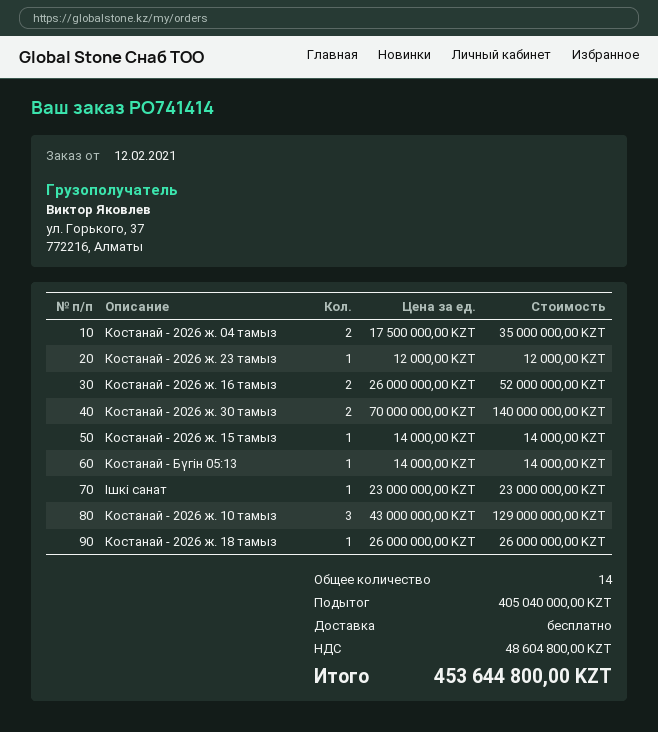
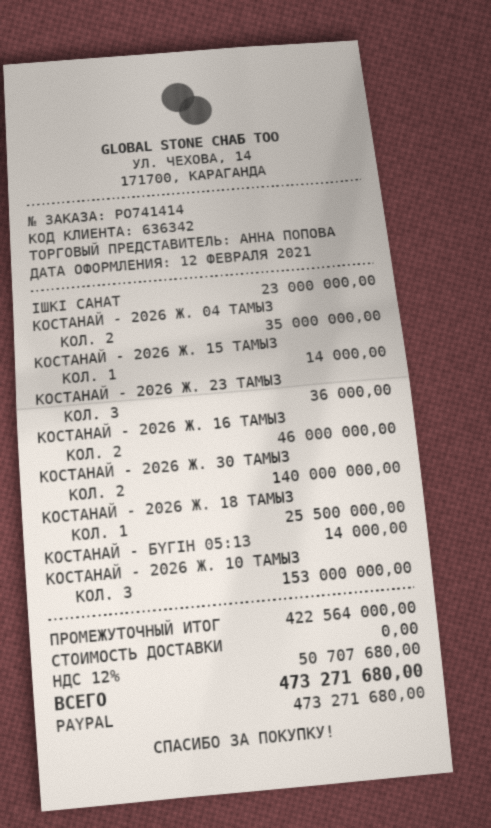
Костанай - 2026 ж. 23 тамыз: 1 for 12000.00 -> 3 for 36000.00
Костанай - 2026 ж. 16 тамыз: 2 for 52000000.00 -> 2 for 46000000.00
Костанай - 2026 ж. 10 тамыз: 3 for 129000000.00 -> 3 for 153000000.00
Костанай - 2026 ж. 18 тамыз: 1 for 26000000.00 -> 1 for 25500000.00
subtotal: 405040000.00 -> 422564000.00
tax: 48604800.00 -> 50707680.00
total: 453644800.00 -> 473271680.00

